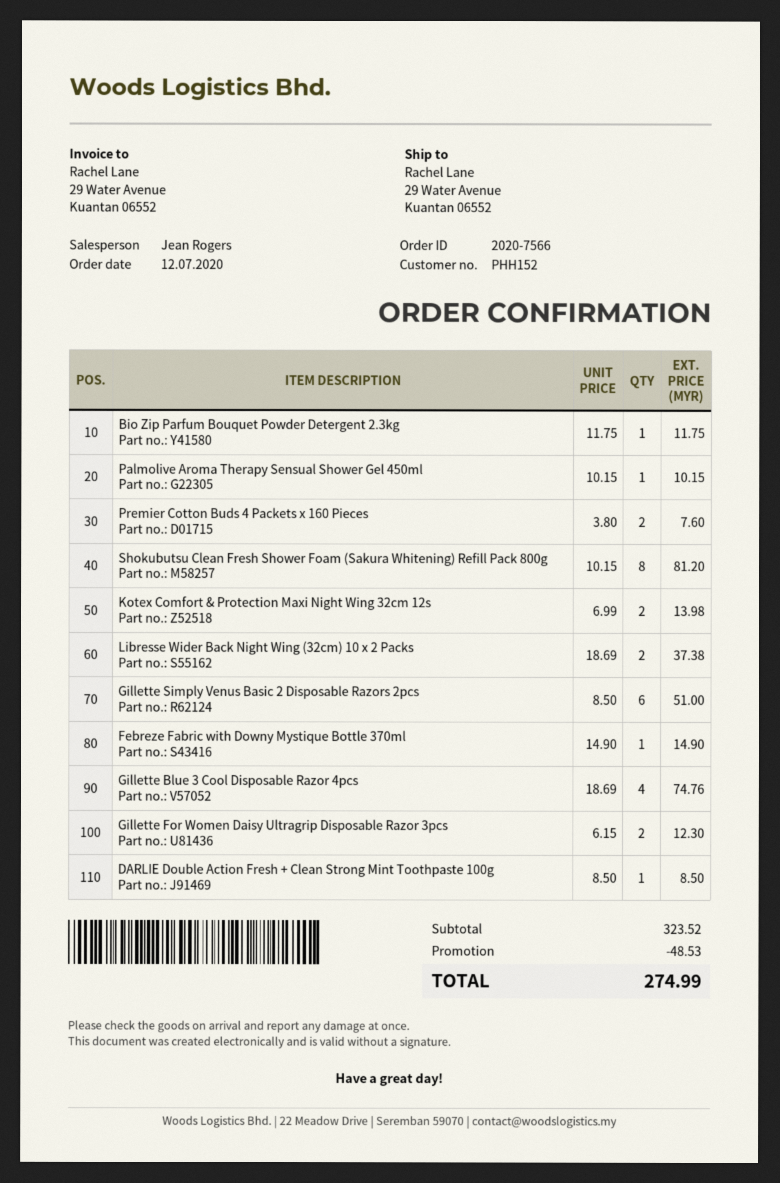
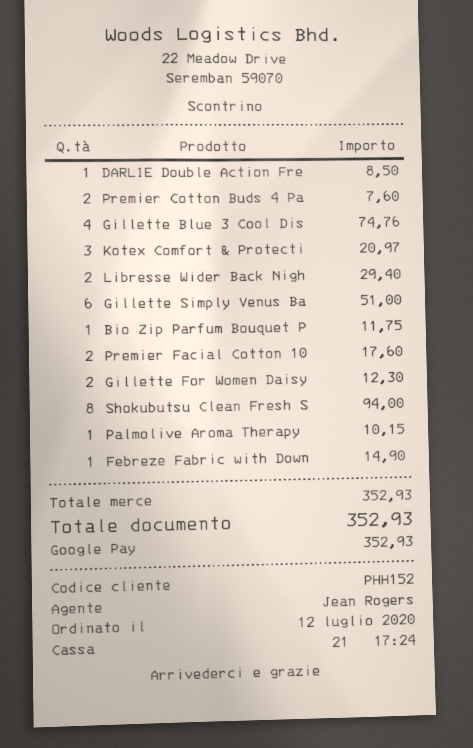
Shokubutsu Clean Fresh Shower Foam (Sakura Whitening) Refill Pack 800g: 8 for 81.20 -> 8 for 94.00
Kotex Comfort & Protection Maxi Night Wing 32cm 12s: 2 for 13.98 -> 3 for 20.97
Libresse Wider Back Night Wing (32cm) 10 x 2 Packs: 2 for 37.38 -> 2 for 29.40
Premier Facial Cotton 10: none -> 2 for 17.60
subtotal: 323.52 -> 352.93
discount: 48.53 -> none
total: 274.99 -> 352.93

